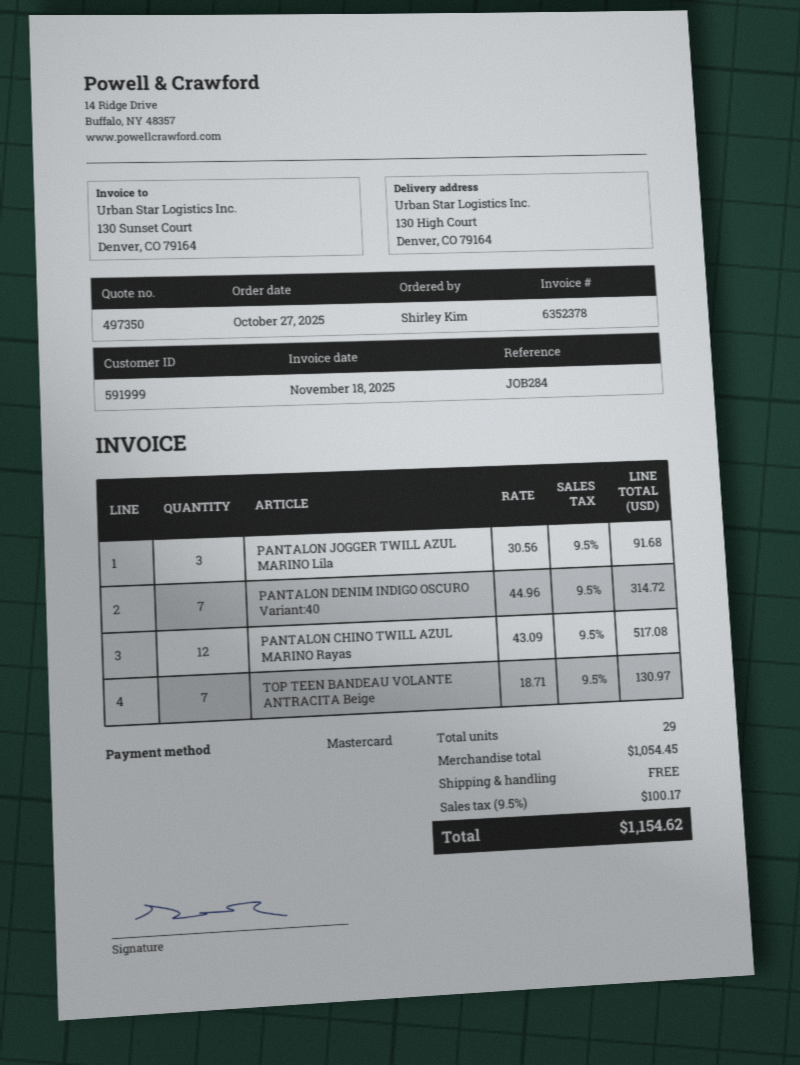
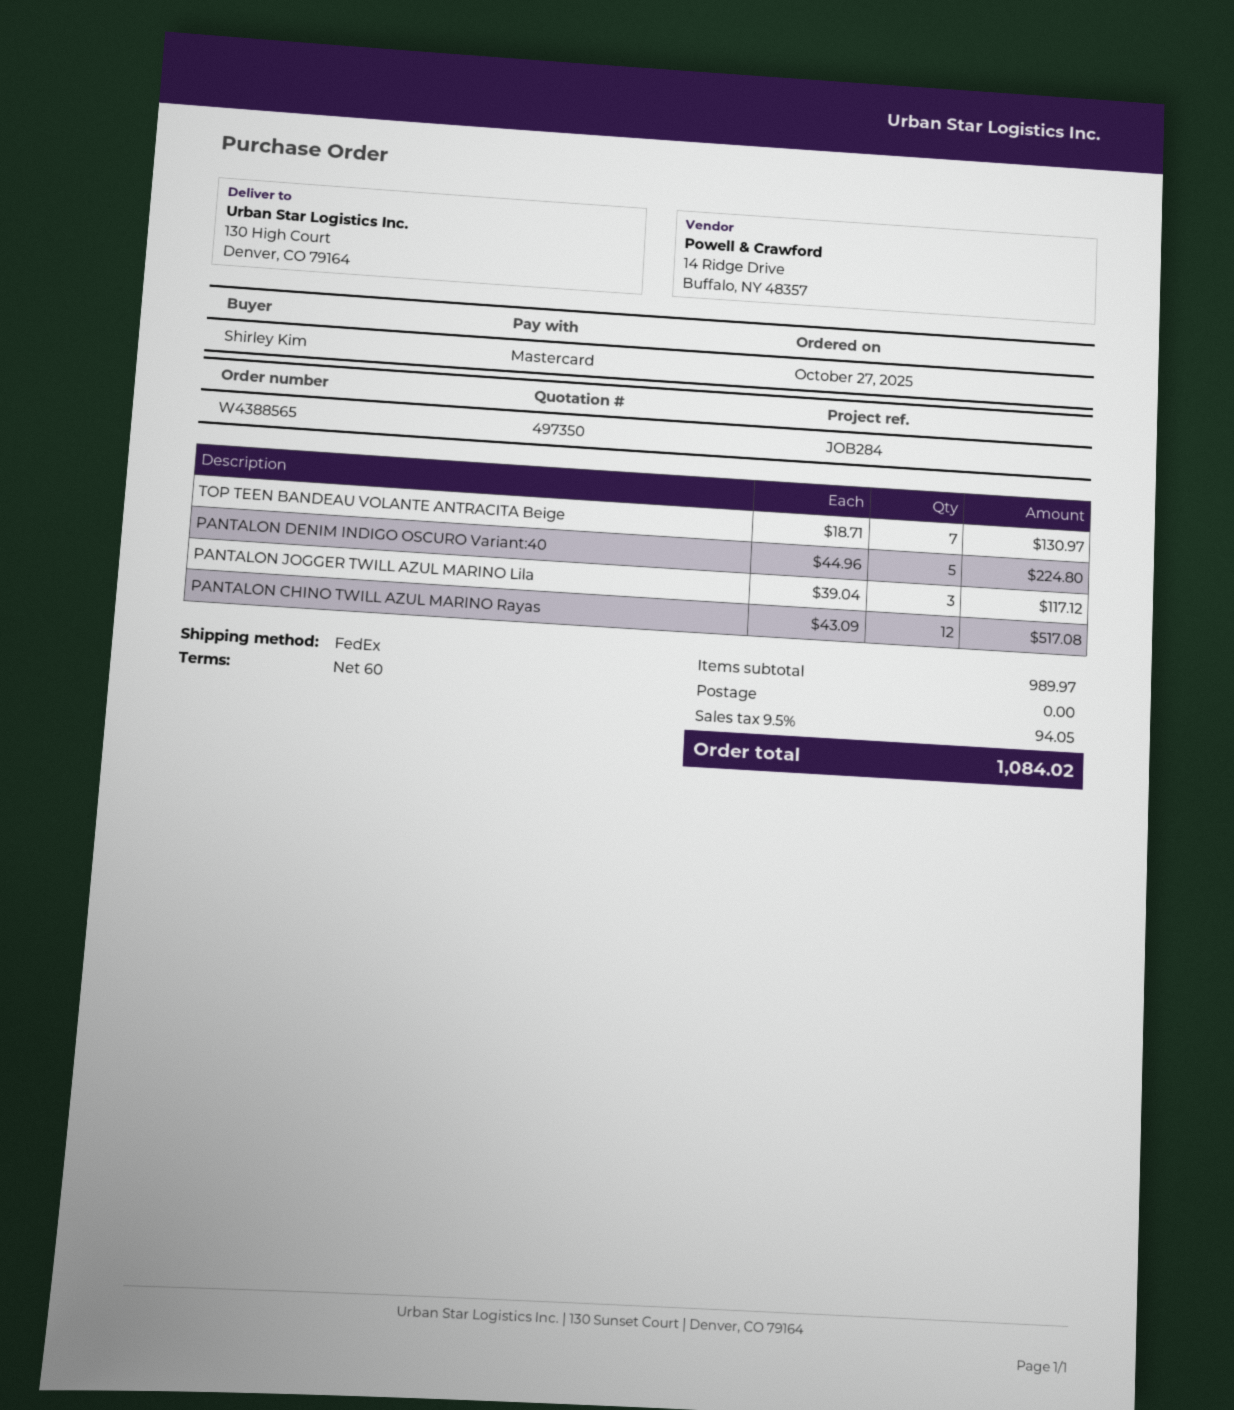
PANTALON JOGGER TWILL AZUL MARINO Lila: 3 x 30.56 = 91.68 -> 3 x 39.04 = 117.12
PANTALON DENIM INDIGO OSCURO Variant:40: 7 x 44.96 = 314.72 -> 5 x 44.96 = 224.80
subtotal: 1054.45 -> 989.97
tax: 9.5% = 100.17 -> 9.5% = 94.05
total: 1154.62 -> 1084.02

